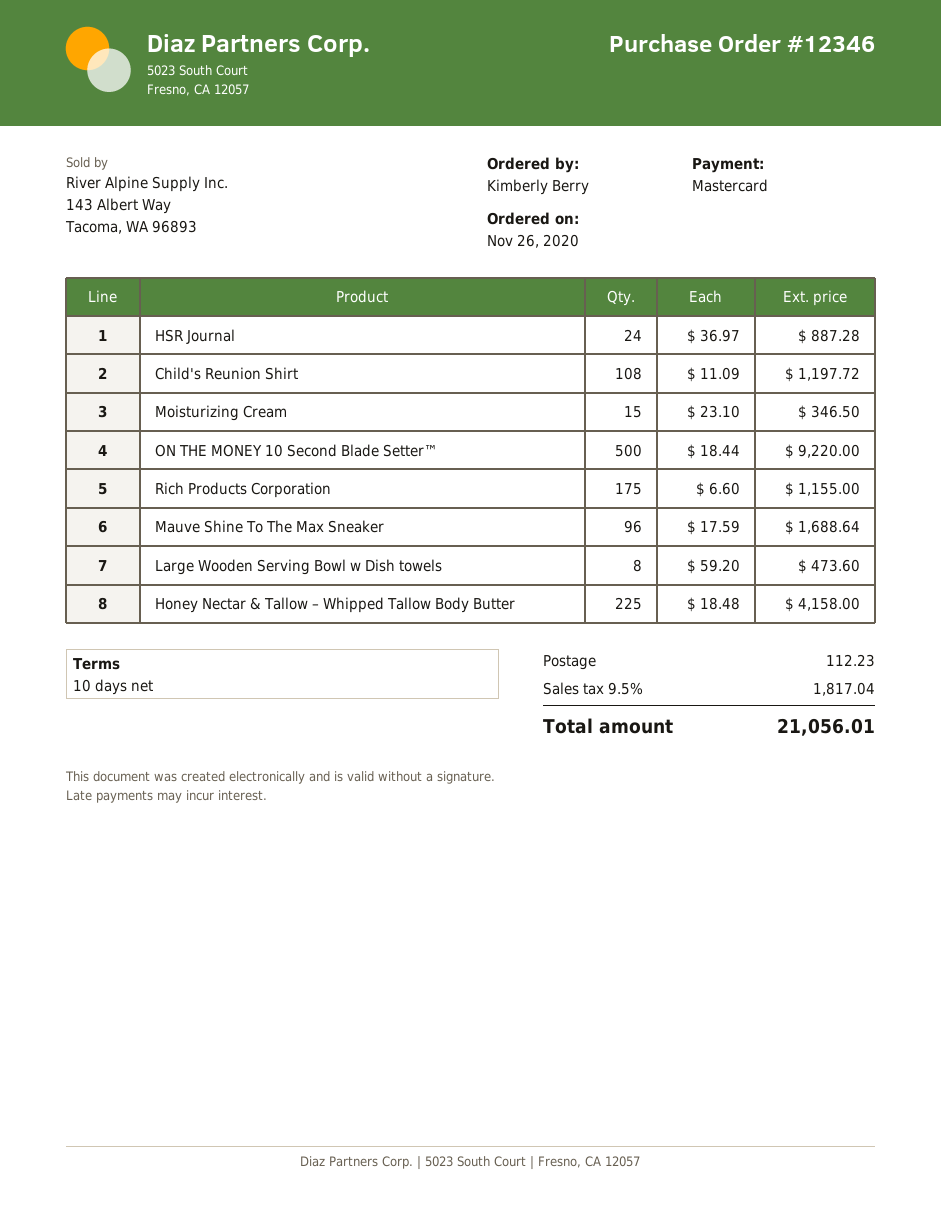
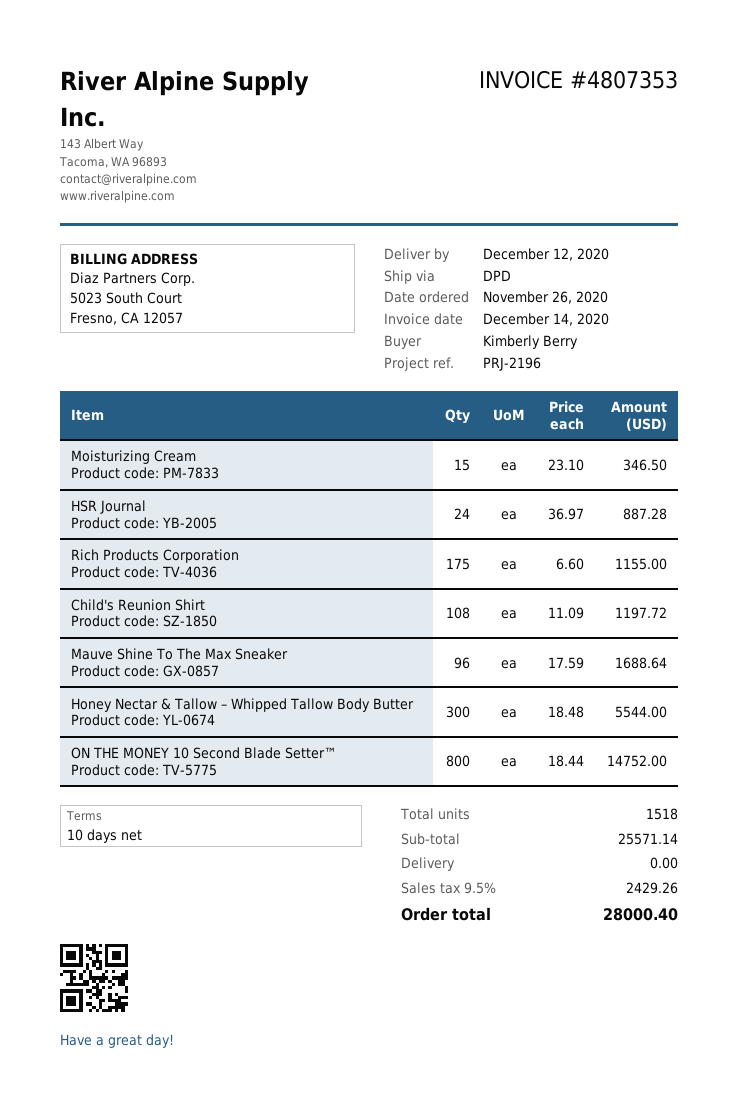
ON THE MONEY 10 Second Blade Setter™: 500 x 18.44 = 9220.00 -> 800 x 18.44 = 14752.00
Large Wooden Serving Bowl w Dish towels: 8 x 59.20 = 473.60 -> none
Honey Nectar & Tallow – Whipped Tallow Body Butter: 225 x 18.48 = 4158.00 -> 300 x 18.48 = 5544.00
shipping: 112.23 -> 0.00
tax: 9.5% = 1817.04 -> 9.5% = 2429.26
total: 21056.01 -> 28000.40

